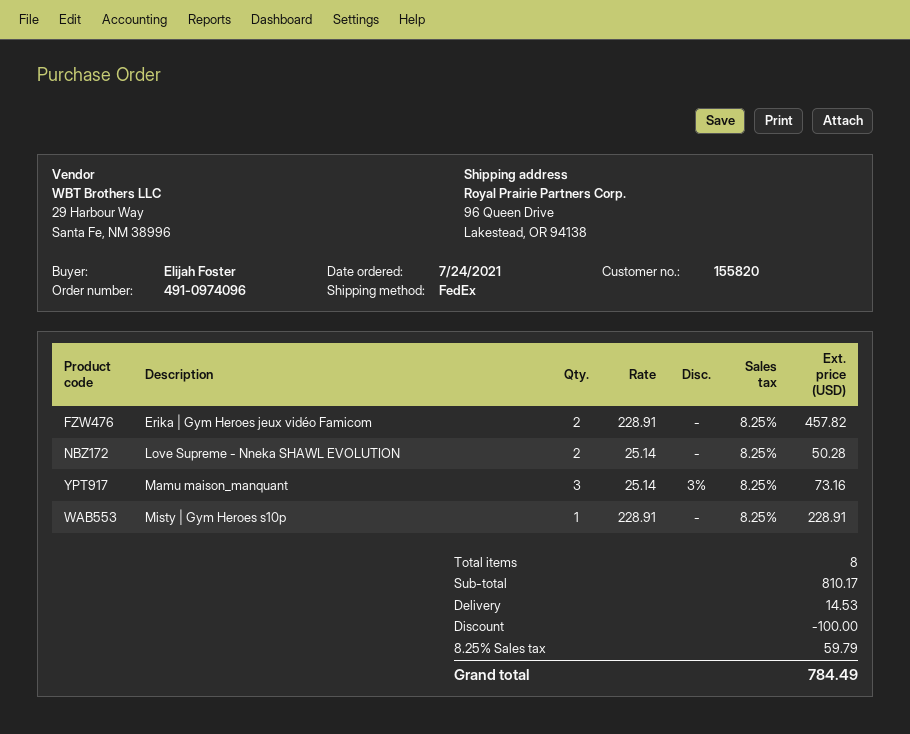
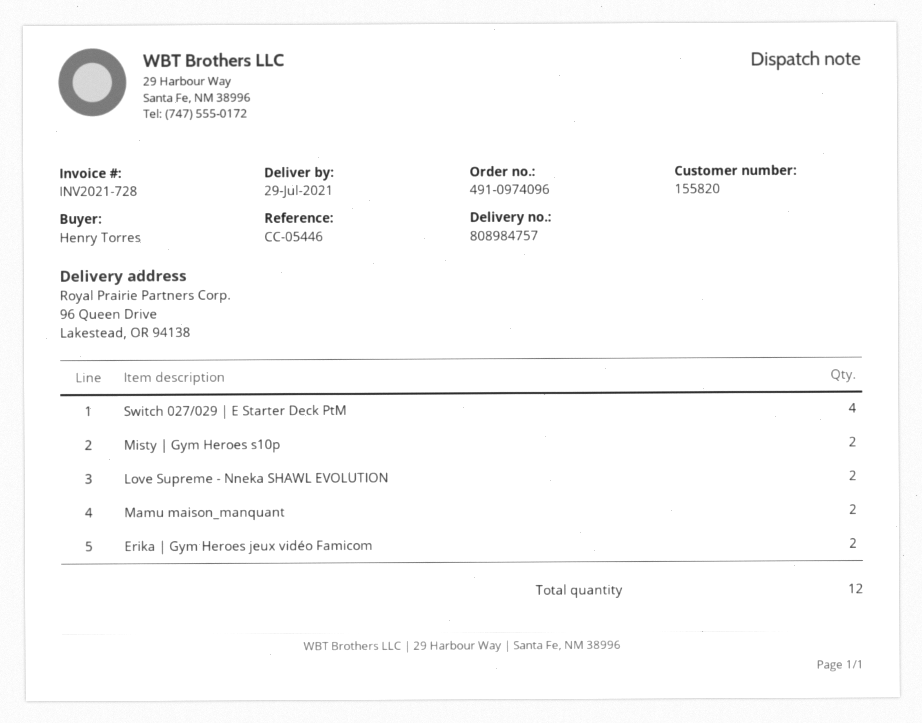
ordered by: Elijah Foster -> Henry Torres
Mamu maison_manquant: 3 -> 2
Misty | Gym Heroes s10p: 1 -> 2
Switch 027/029 | E Starter Deck PtM: none -> 4
total quantity: 8 -> 12

